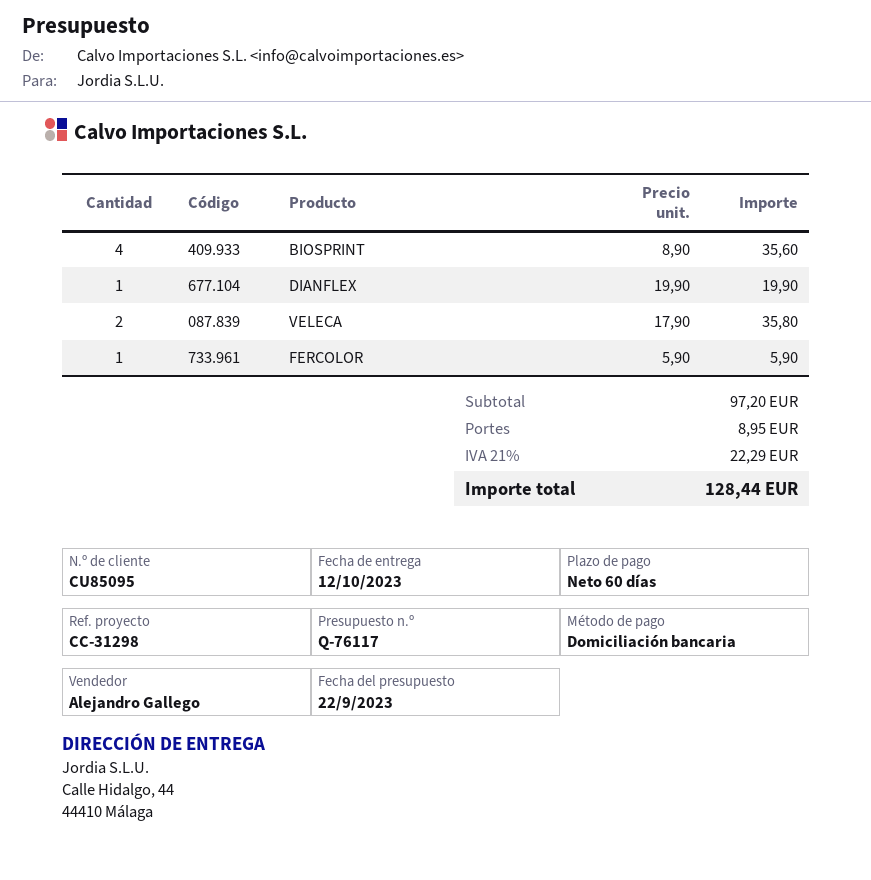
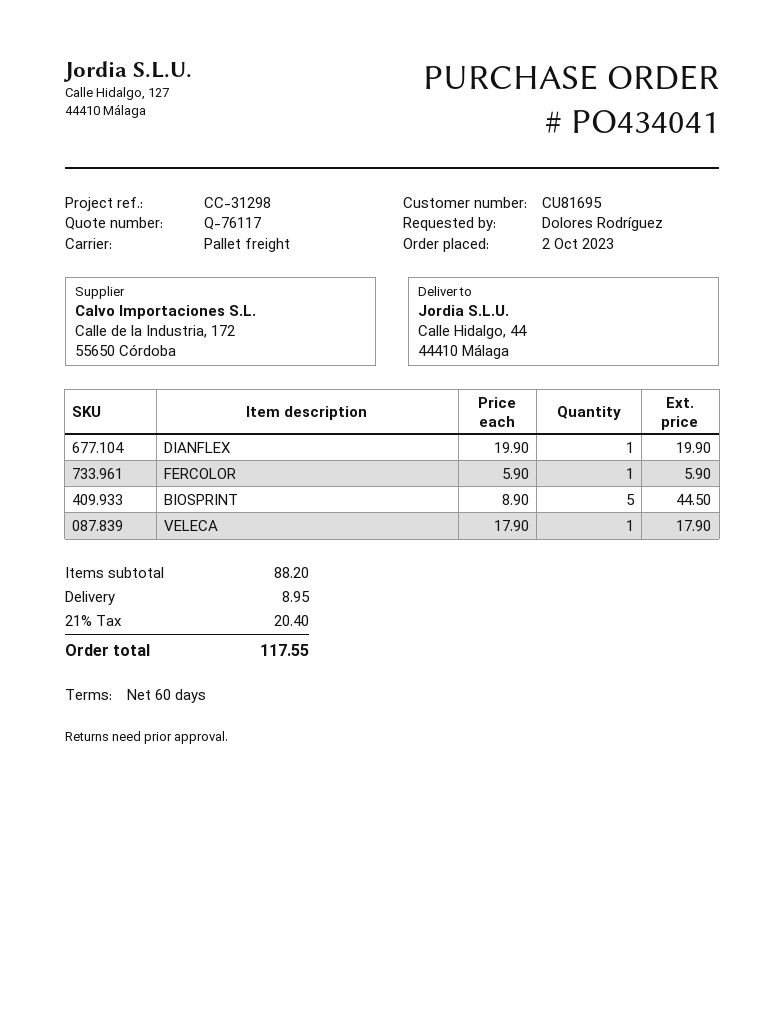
customer number: CU85095 -> CU81695
BIOSPRINT: 4 x 8.90 = 35.60 -> 5 x 8.90 = 44.50
VELECA: 2 x 17.90 = 35.80 -> 1 x 17.90 = 17.90
subtotal: 97.20 -> 88.20
tax: 21% = 22.29 -> 21% = 20.40
total: 128.44 -> 117.55

